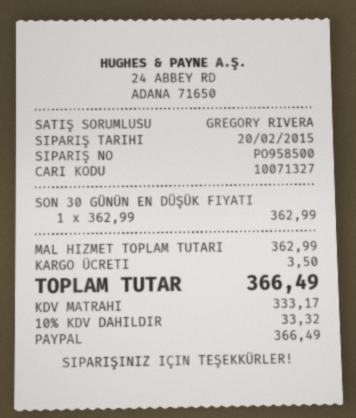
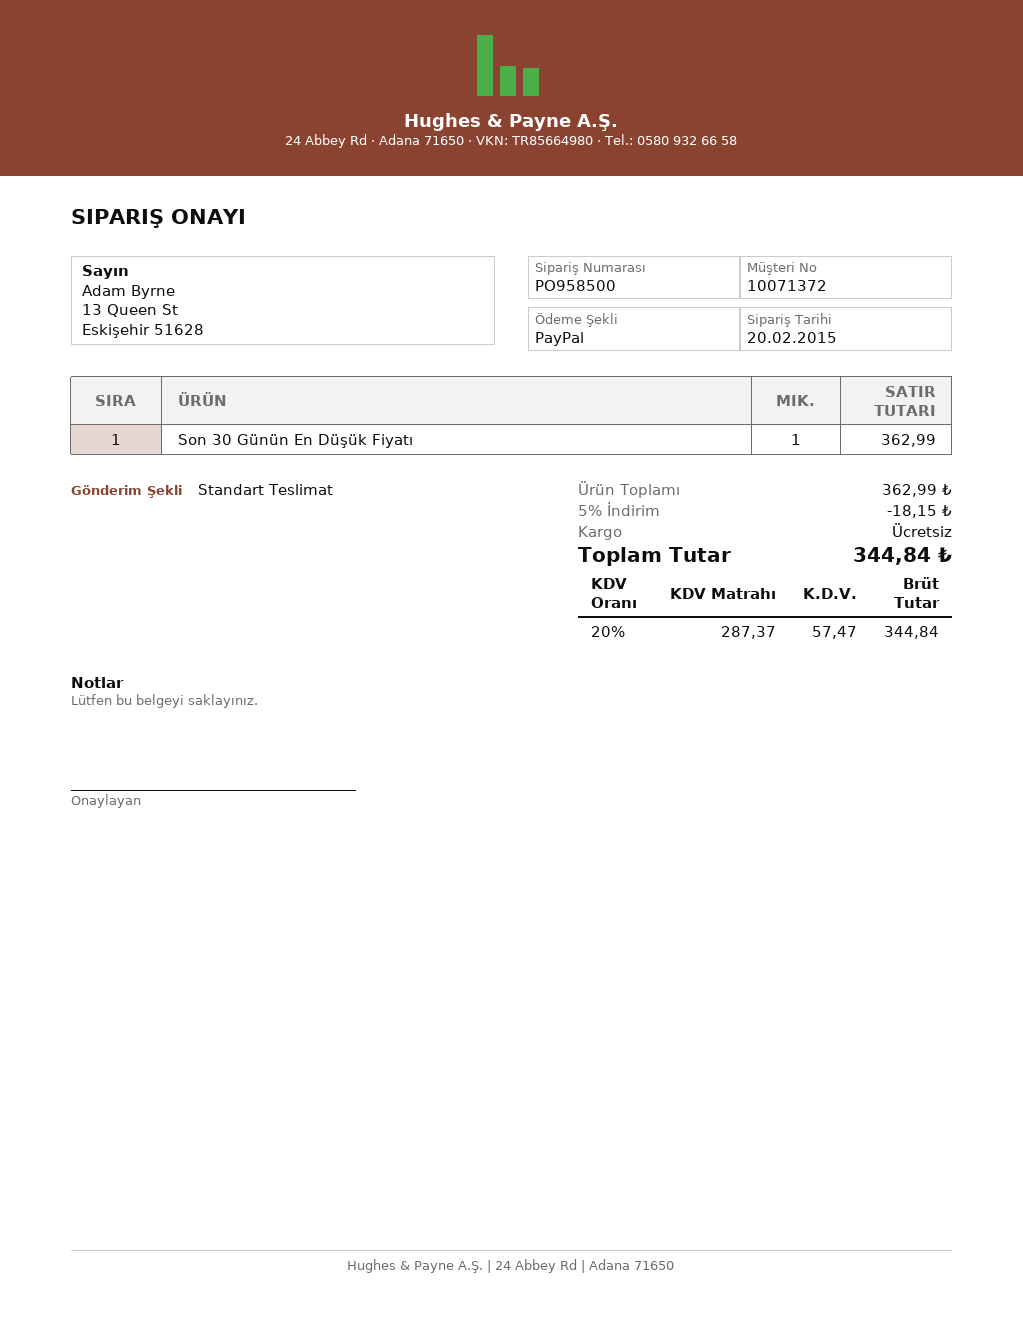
customer number: 10071327 -> 10071372
discount: none -> 5% = 18.15
shipping: 3.50 -> 0.00
net: 333.17 -> 287.37
tax: 10% = 33.32 -> 20% = 57.47
total: 366.49 -> 344.84

